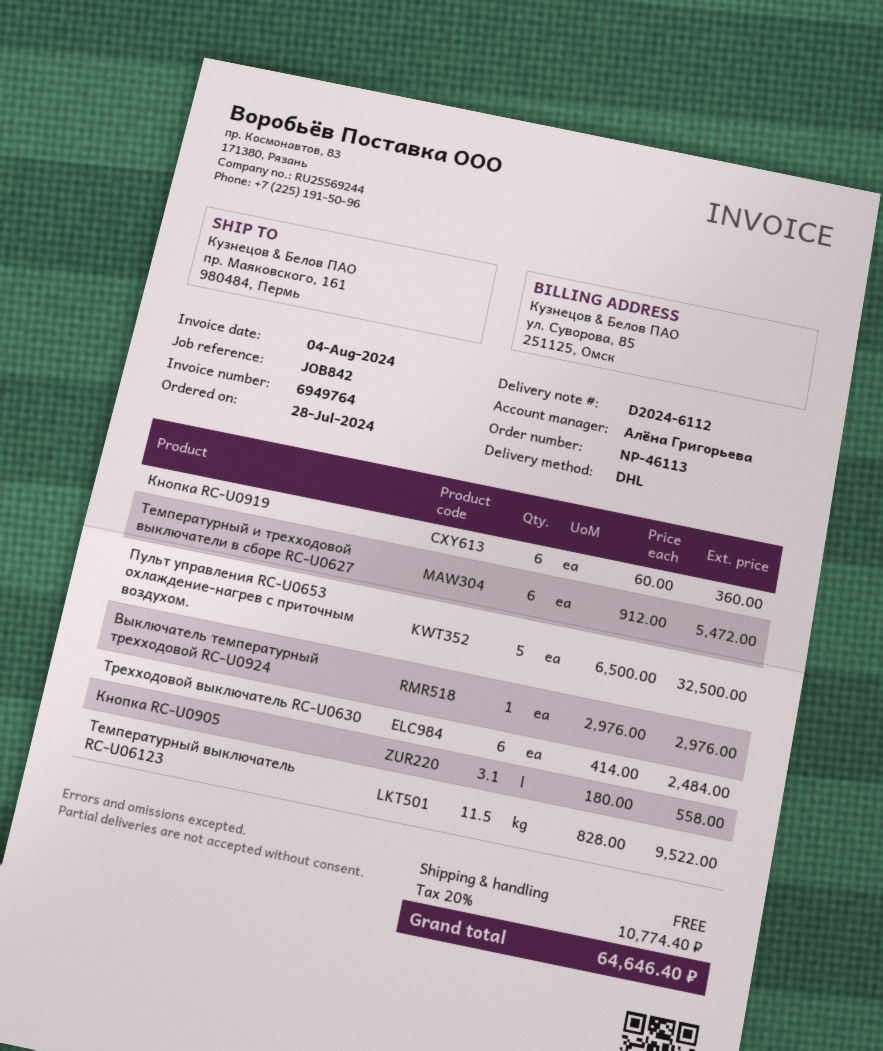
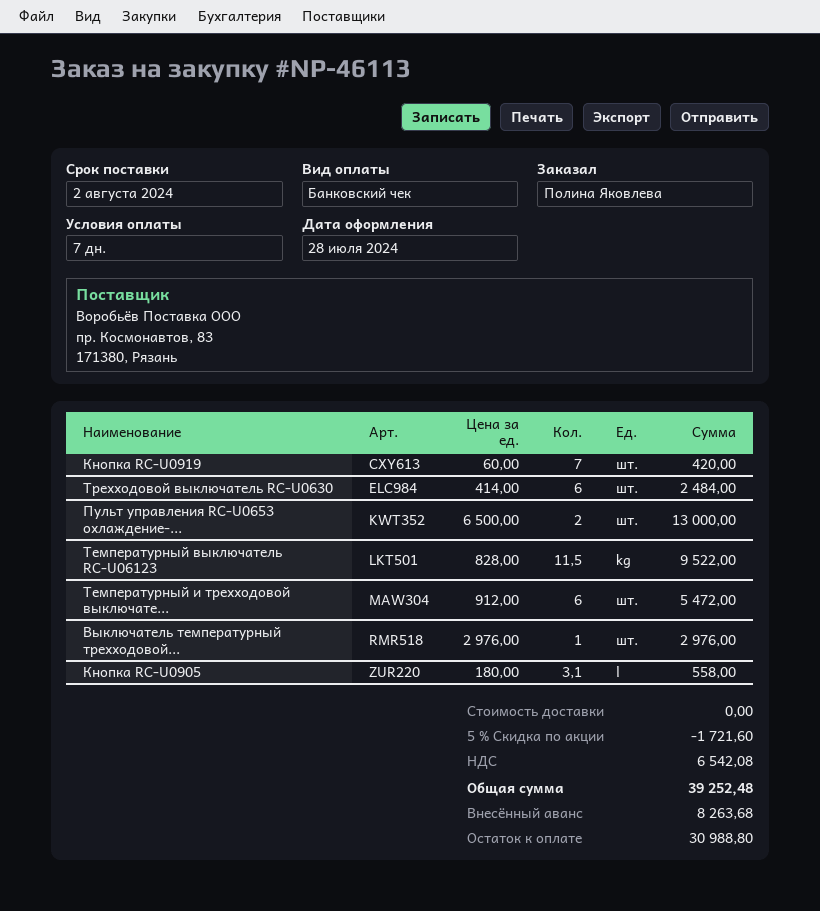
Кнопка RC-U0919: 6 x 60.00 = 360.00 -> 7 x 60.00 = 420.00
Пульт управления RC-U0653 охлаждение-нагрев с приточным воздухом.: 5 x 6500.00 = 32500.00 -> 2 x 6500.00 = 13000.00
discount: none -> 5% = 1721.60
tax: 10774.40 -> 6542.08
total: 64646.40 -> 39252.48

